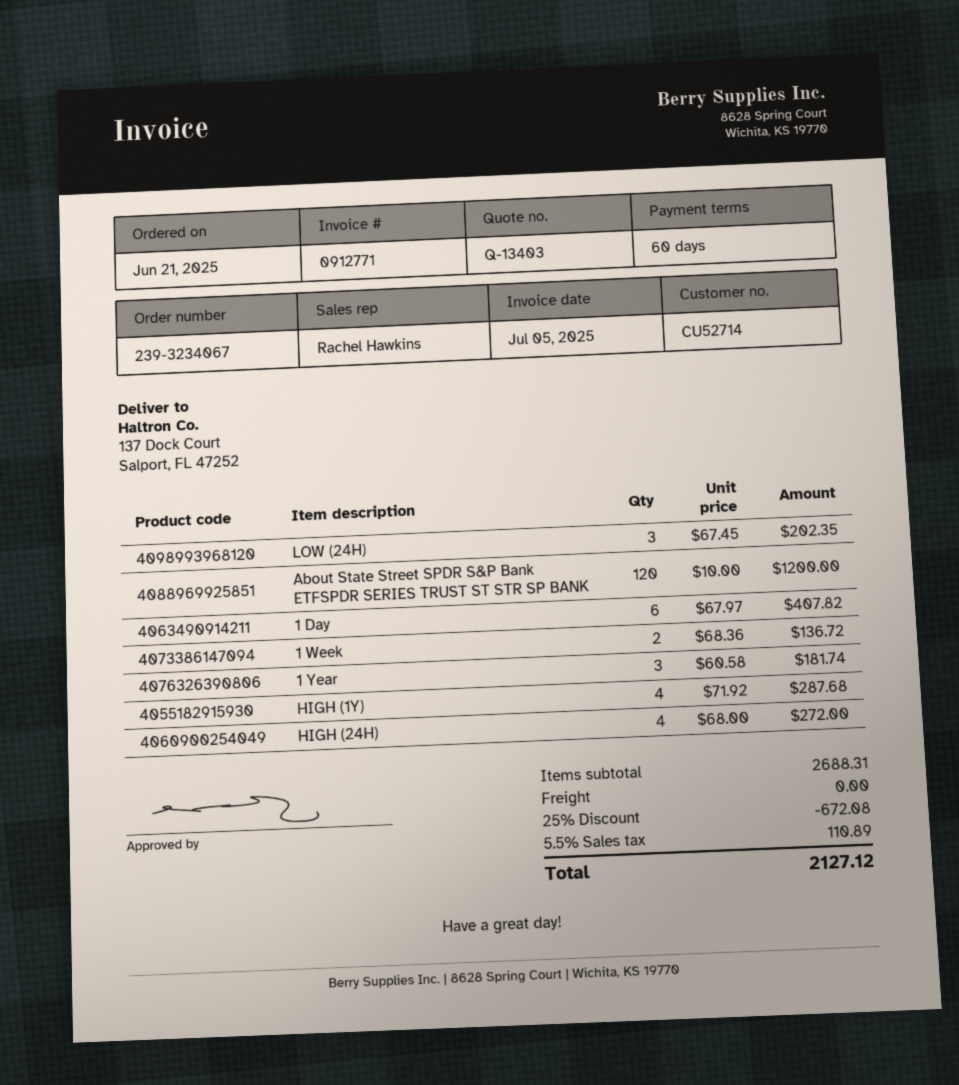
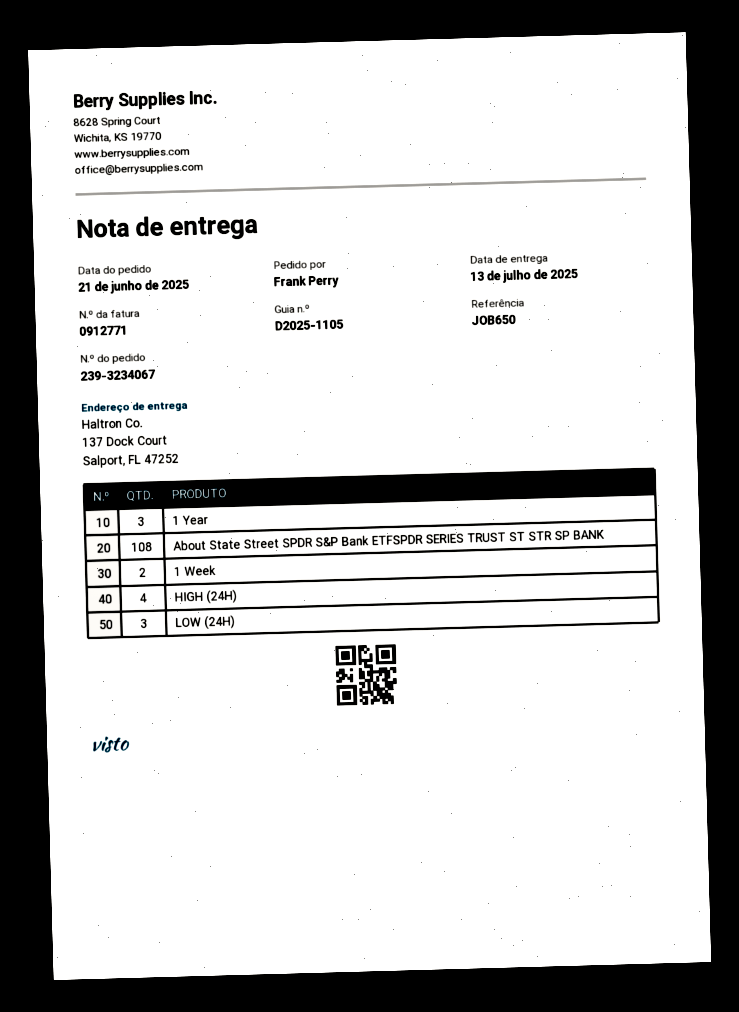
About State Street SPDR S&P Bank ETFSPDR SERIES TRUST ST STR SP BANK: 120 -> 108
1 Day: 6 -> none
HIGH (1Y): 4 -> none

